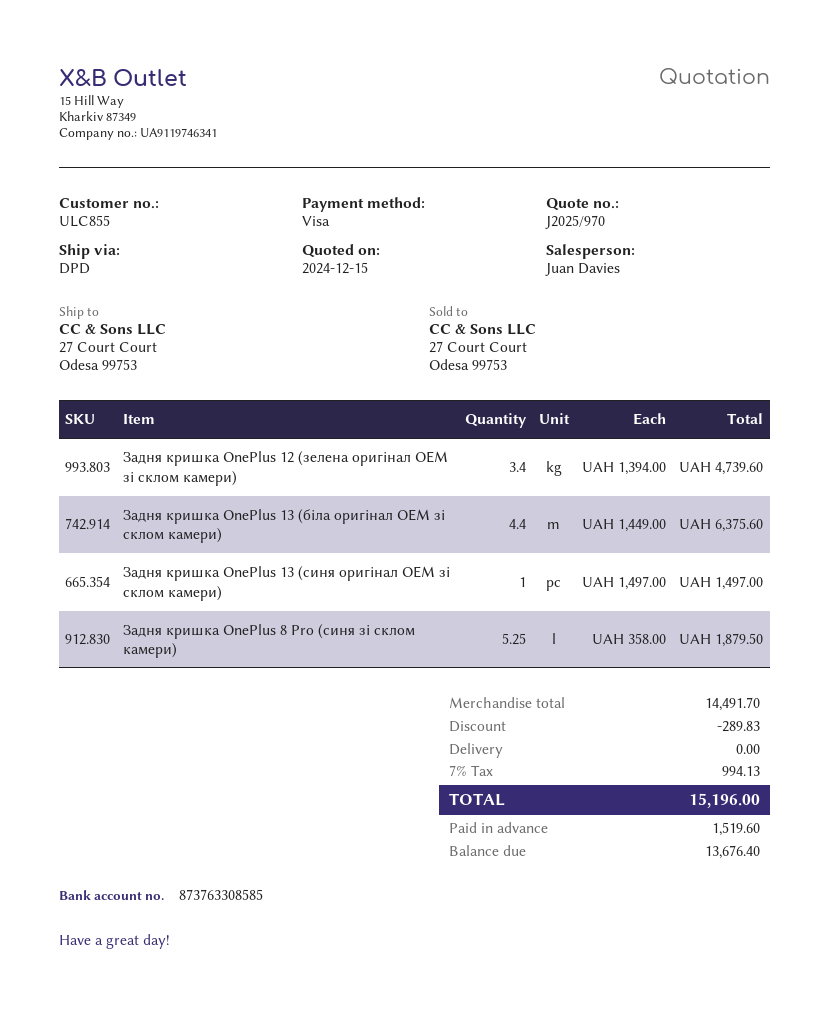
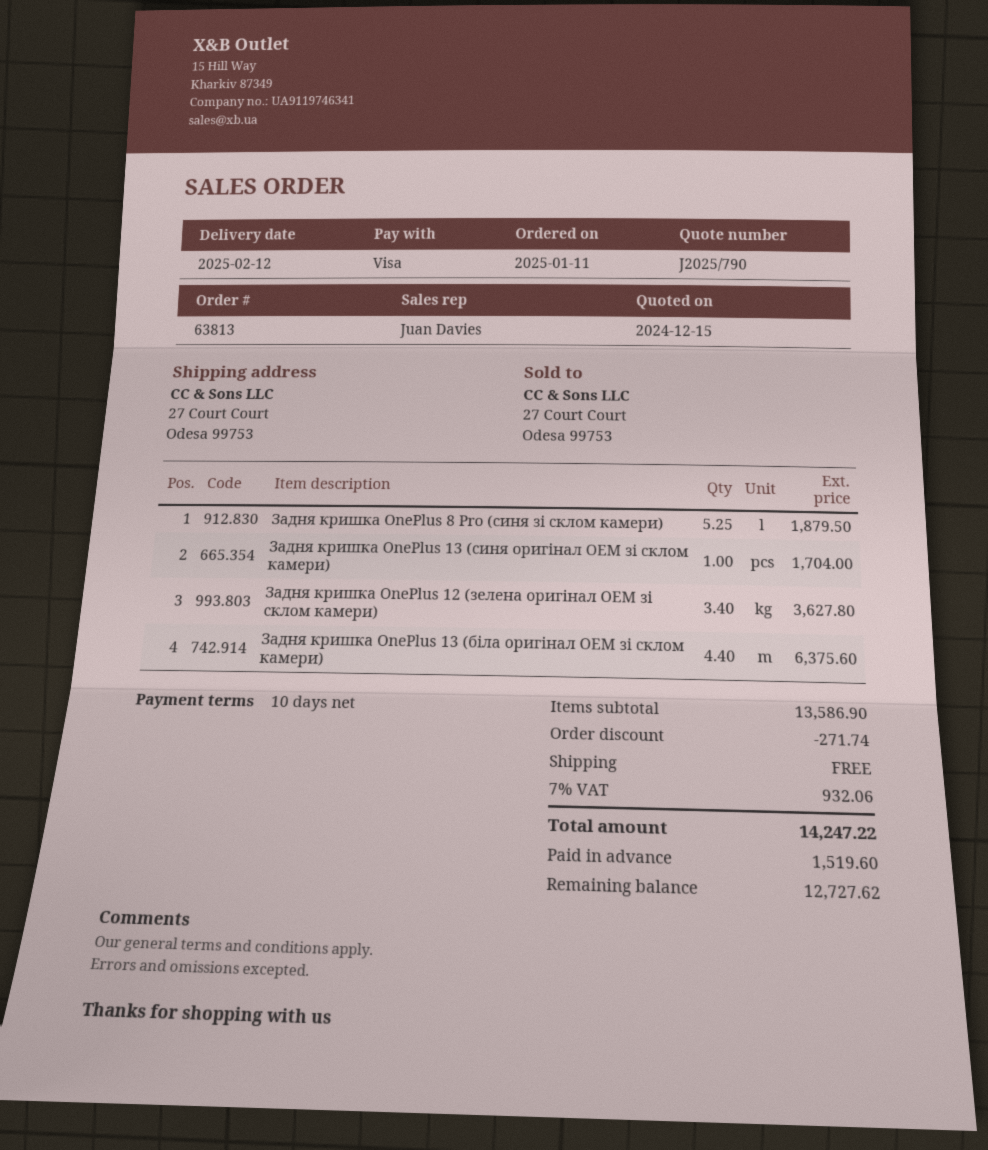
quote number: J2025/970 -> J2025/790
Задня кришка OnePlus 12 (зелена оригінал OEM зі склом камери): 3.4 for 4739.60 -> 3.4 for 3627.80
Задня кришка OnePlus 13 (синя оригінал OEM зі склом камери): 1 for 1497.00 -> 1 for 1704.00
subtotal: 14491.70 -> 13586.90
discount: 289.83 -> 271.74
tax: 7% = 994.13 -> 7% = 932.06
total: 15196.00 -> 14247.22
balance: 13676.40 -> 12727.62

